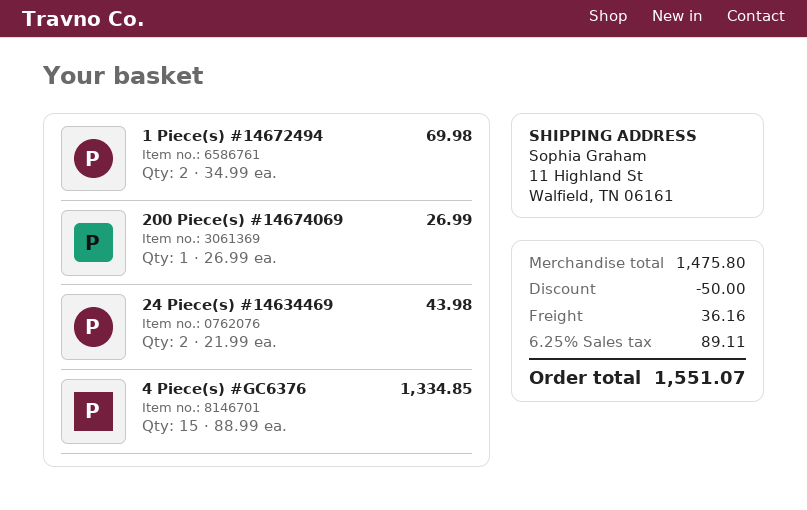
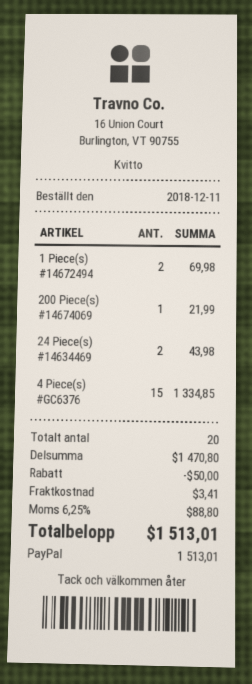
200 Piece(s) #14674069: 1 for 26.99 -> 1 for 21.99
subtotal: 1475.80 -> 1470.80
shipping: 36.16 -> 3.41
tax: 6.25% = 89.11 -> 6.25% = 88.80
total: 1551.07 -> 1513.01

